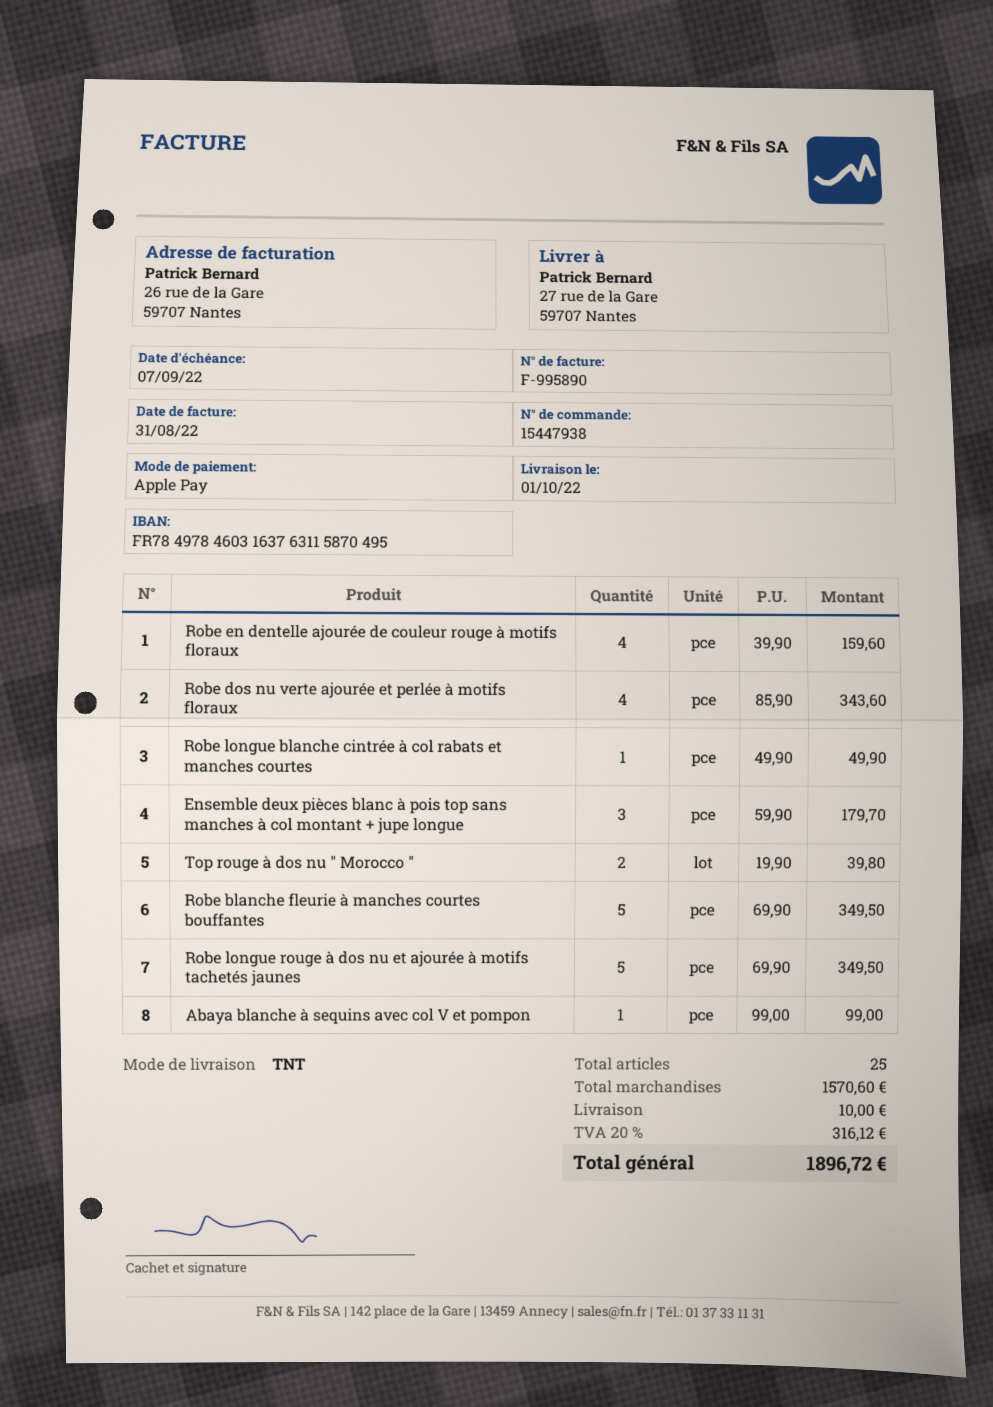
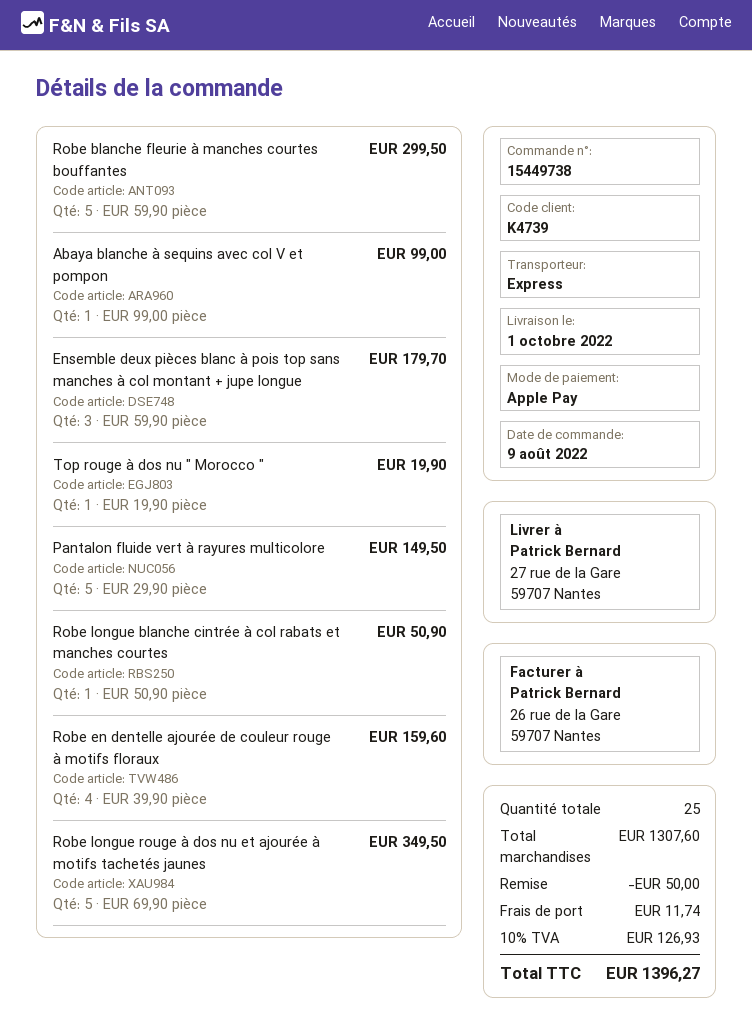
order number: 15447938 -> 15449738
shipping method: TNT -> express
Robe dos nu verte ajourée et perlée à motifs floraux: 4 x 85.90 = 343.60 -> none
Robe longue blanche cintrée à col rabats et manches courtes: 1 x 49.90 = 49.90 -> 1 x 50.90 = 50.90
Top rouge à dos nu " Morocco ": 2 x 19.90 = 39.80 -> 1 x 19.90 = 19.90
Robe blanche fleurie à manches courtes bouffantes: 5 x 69.90 = 349.50 -> 5 x 59.90 = 299.50
Pantalon fluide vert à rayures multicolore: none -> 5 x 29.90 = 149.50
subtotal: 1570.60 -> 1307.60
discount: none -> 50.00
shipping: 10.00 -> 11.74
tax: 20% = 316.12 -> 10% = 126.93
total: 1896.72 -> 1396.27

